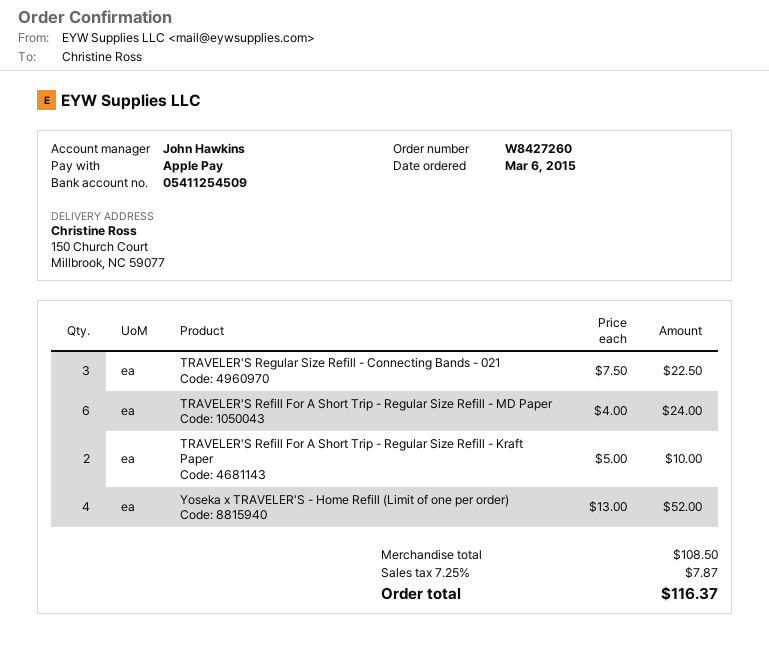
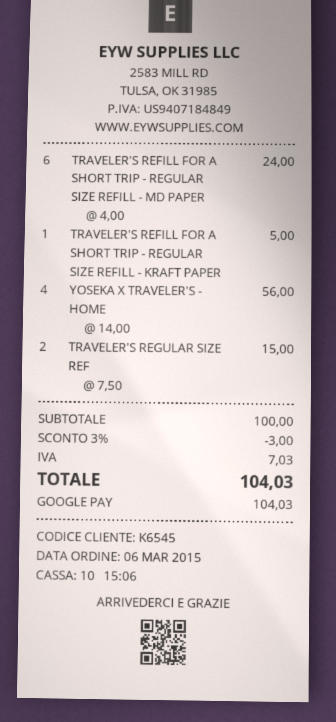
payment method: Apple Pay -> Google Pay
TRAVELER'S Regular Size Refill - Connecting Bands - 021: 3 x 7.50 = 22.50 -> 2 x 7.50 = 15.00
TRAVELER'S Refill For A Short Trip - Regular Size Refill - Kraft Paper: 2 x 5.00 = 10.00 -> 1 x 5.00 = 5.00
Yoseka x TRAVELER'S - Home Refill (Limit of one per order): 4 x 13.00 = 52.00 -> 4 x 14.00 = 56.00
subtotal: 108.50 -> 100.00
discount: none -> 3% = 3.00
tax: 7.87 -> 7.03
total: 116.37 -> 104.03

